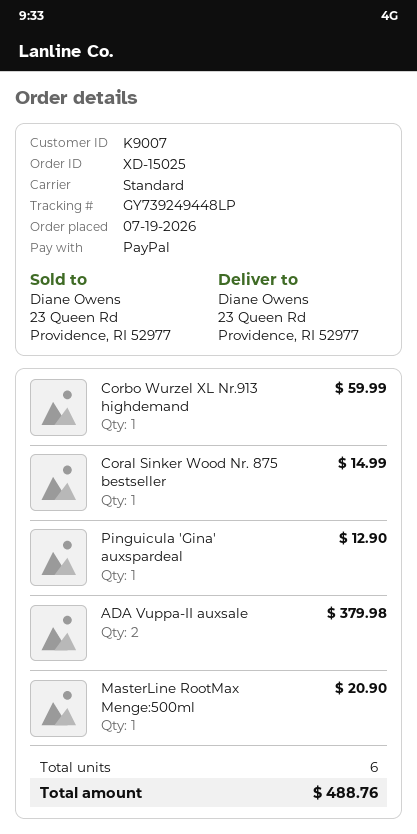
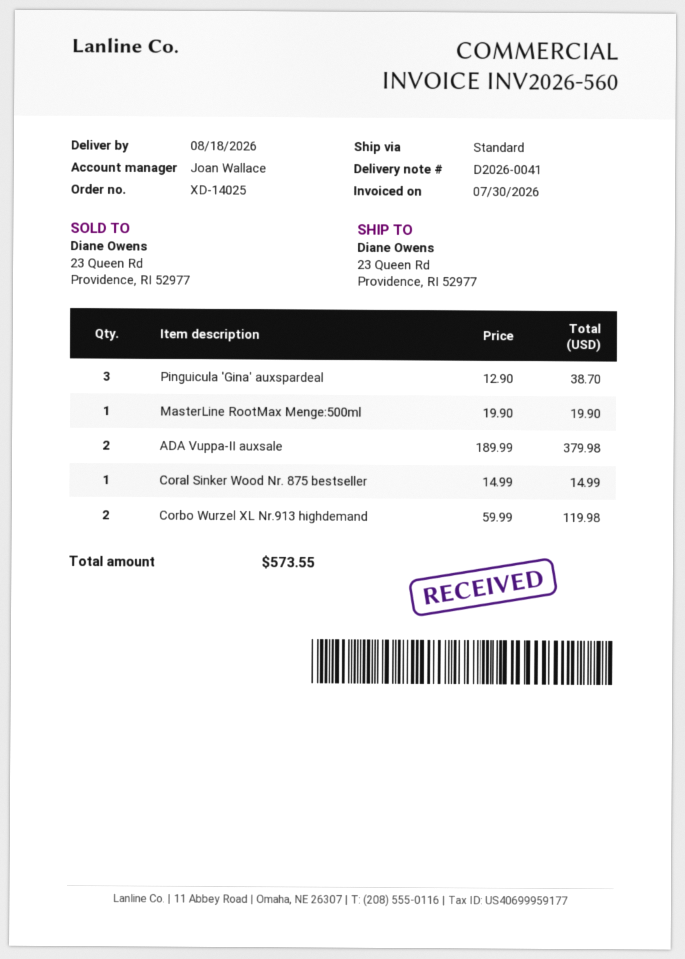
order number: XD-15025 -> XD-14025
Corbo Wurzel XL Nr.913 highdemand: 1 for 59.99 -> 2 for 119.98
Pinguicula 'Gina' auxspardeal: 1 for 12.90 -> 3 for 38.70
MasterLine RootMax Menge:500ml: 1 for 20.90 -> 1 for 19.90
total: 488.76 -> 573.55

